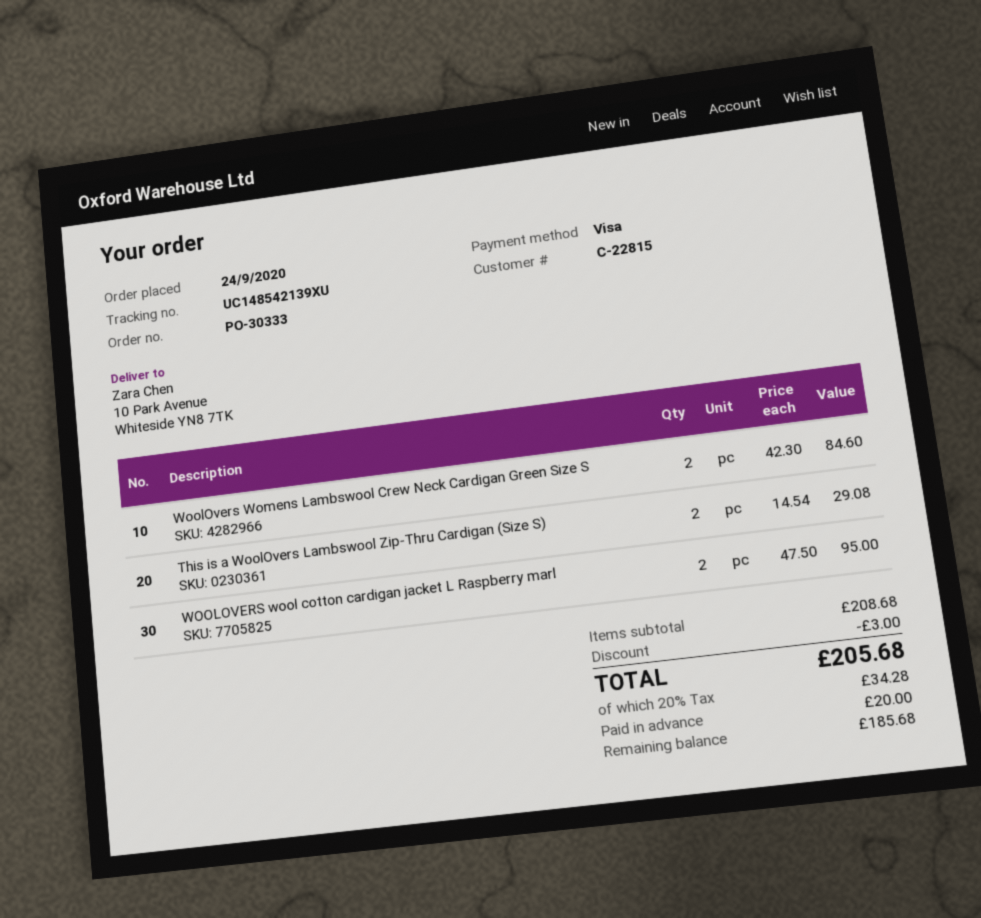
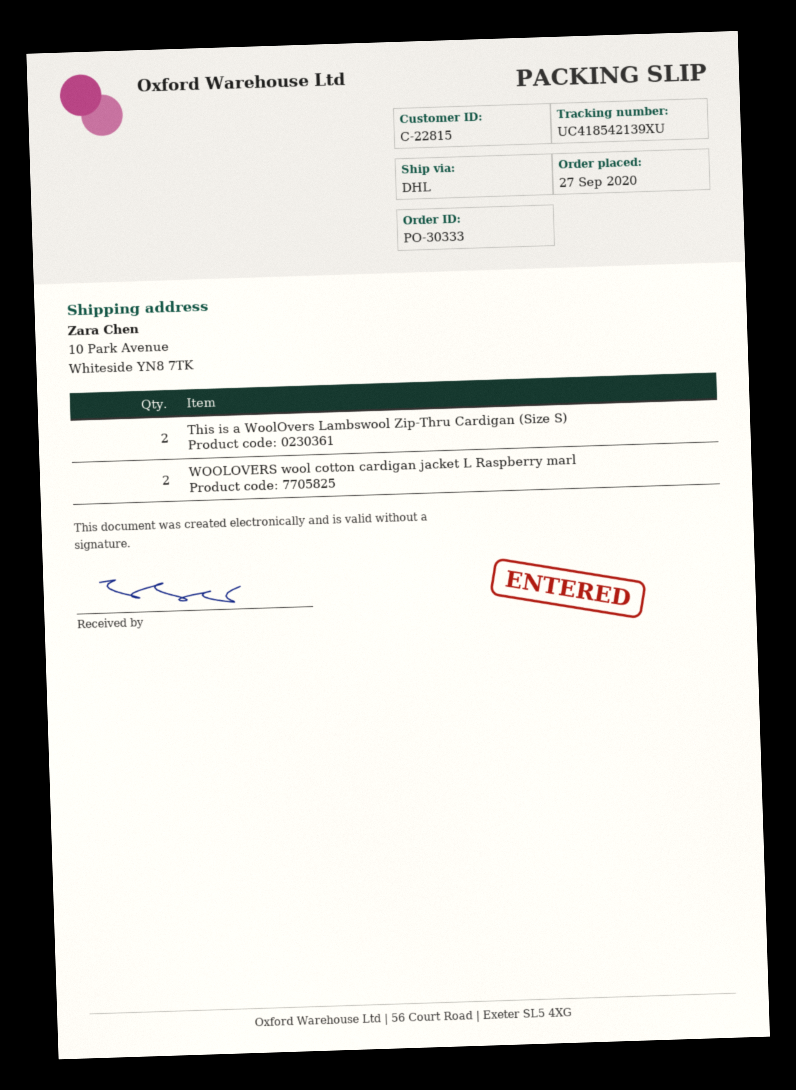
order date: 2020-09-24 -> 2020-09-27
tracking number: UC148542139XU -> UC418542139XU
WoolOvers Womens Lambswool Crew Neck Cardigan Green Size S: 2 -> none

